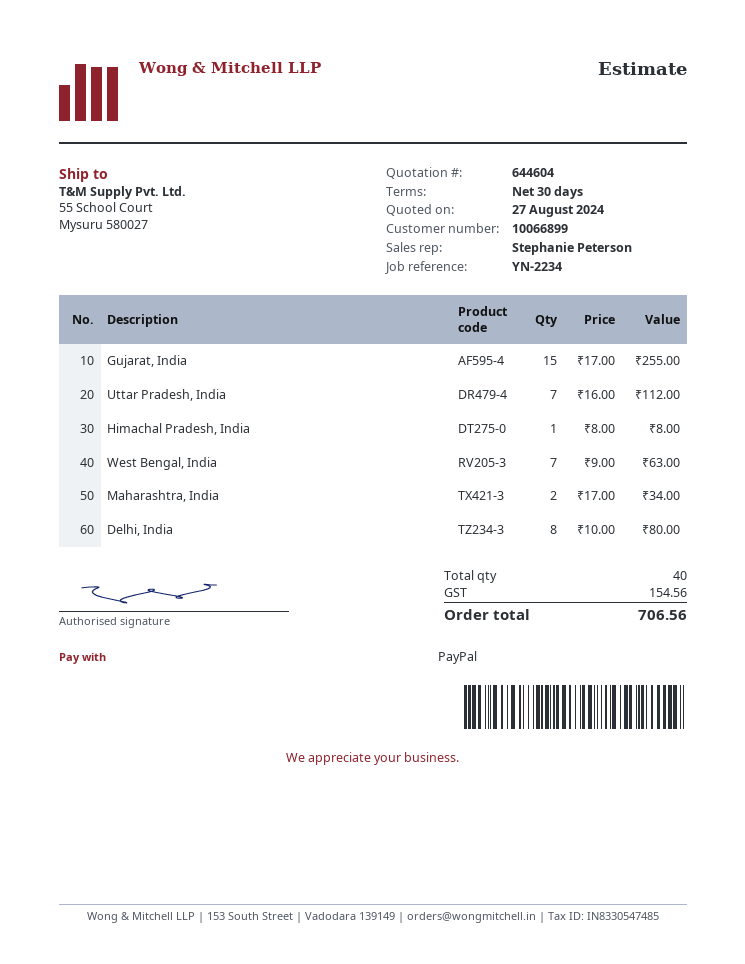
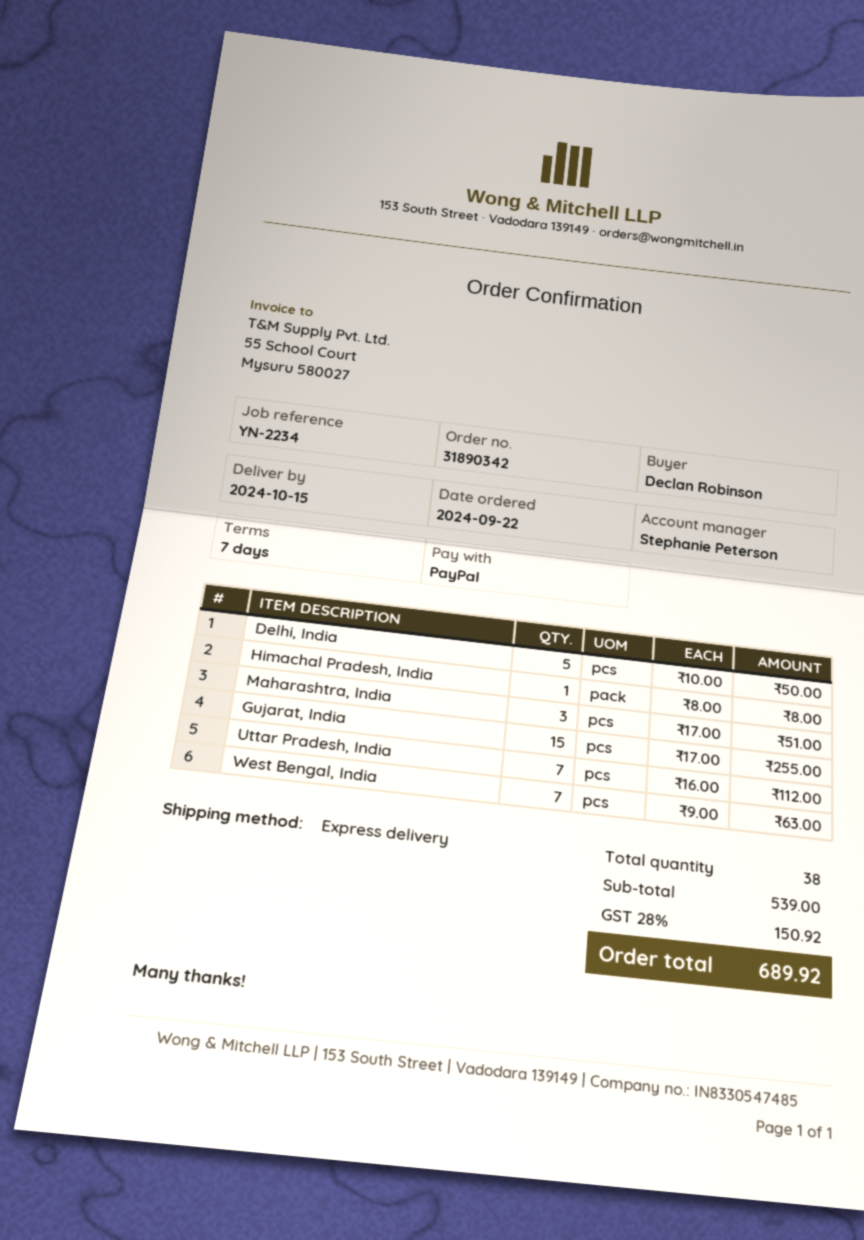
payment terms: 30 days -> 7 days
Maharashtra, India: 2 x 17.00 = 34.00 -> 3 x 17.00 = 51.00
Delhi, India: 8 x 10.00 = 80.00 -> 5 x 10.00 = 50.00
total quantity: 40 -> 38
tax: 154.56 -> 150.92
total: 706.56 -> 689.92

